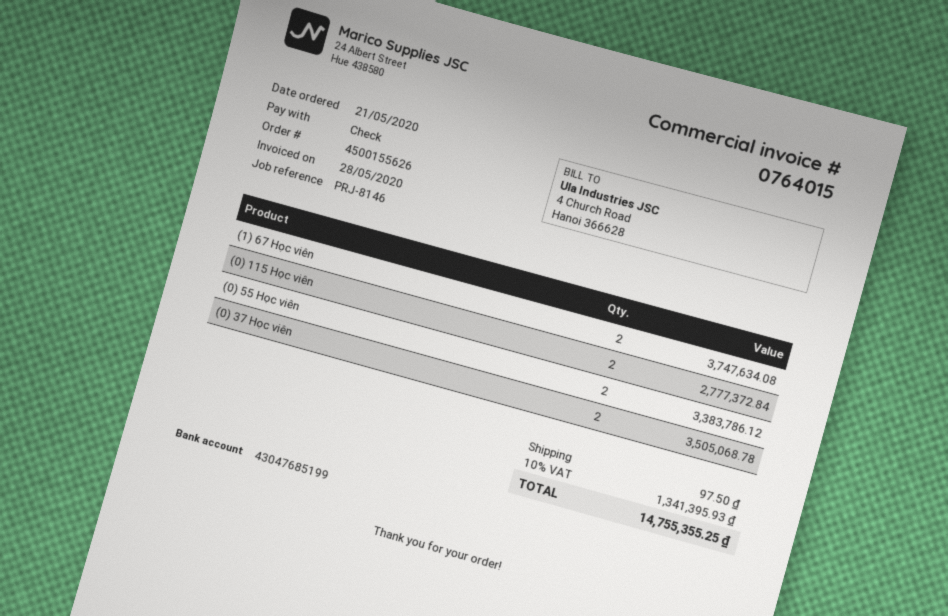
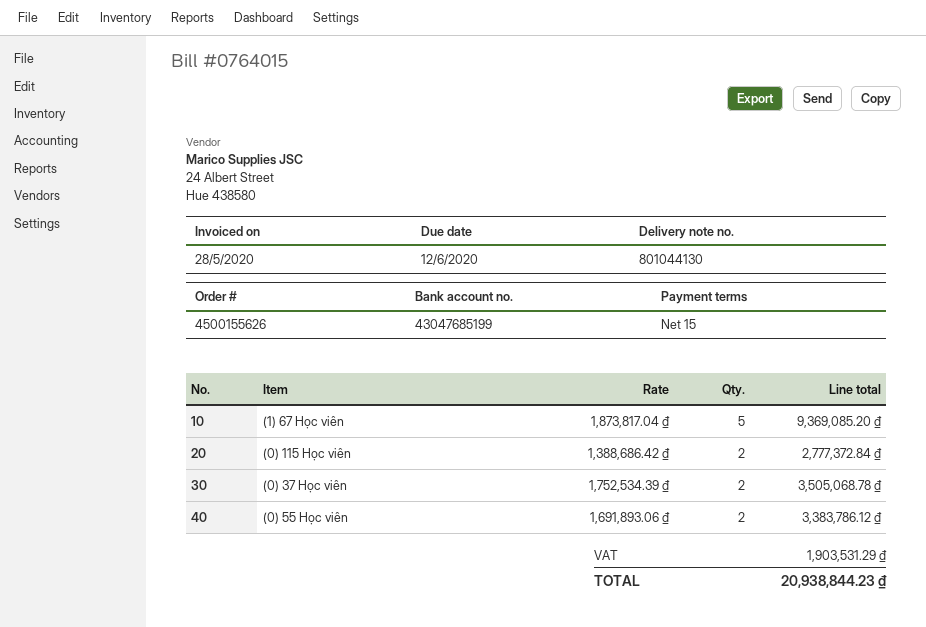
(1) 67 Học viên: 2 for 3747634.08 -> 5 for 9369085.20
shipping: 97.50 -> none
tax: 1341395.93 -> 1903531.29
total: 14755355.25 -> 20938844.23

